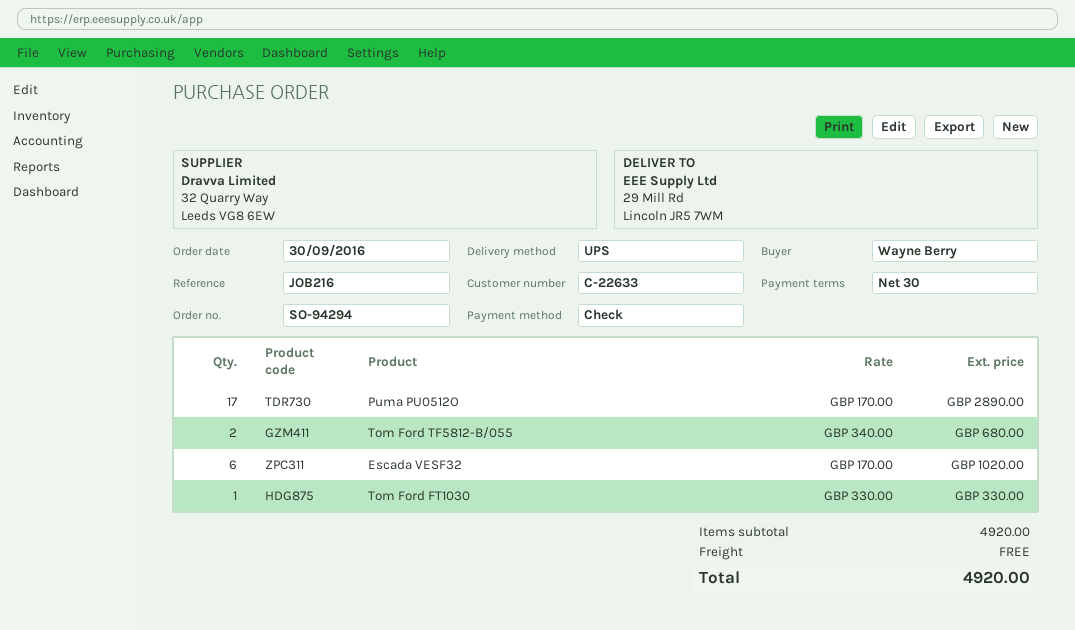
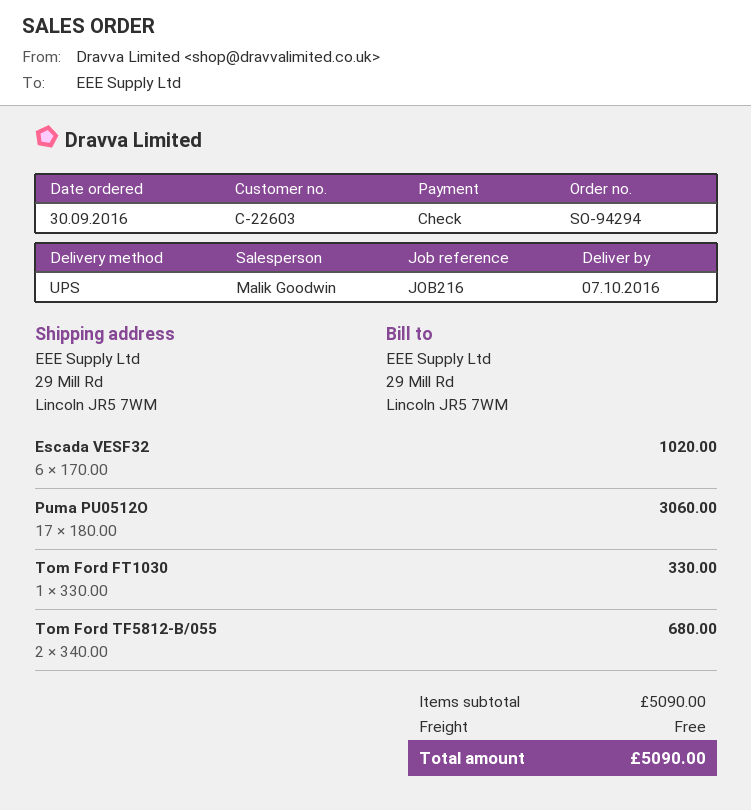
customer number: C-22633 -> C-22603
Puma PU0512O: 17 x 170.00 = 2890.00 -> 17 x 180.00 = 3060.00
subtotal: 4920.00 -> 5090.00
total: 4920.00 -> 5090.00

